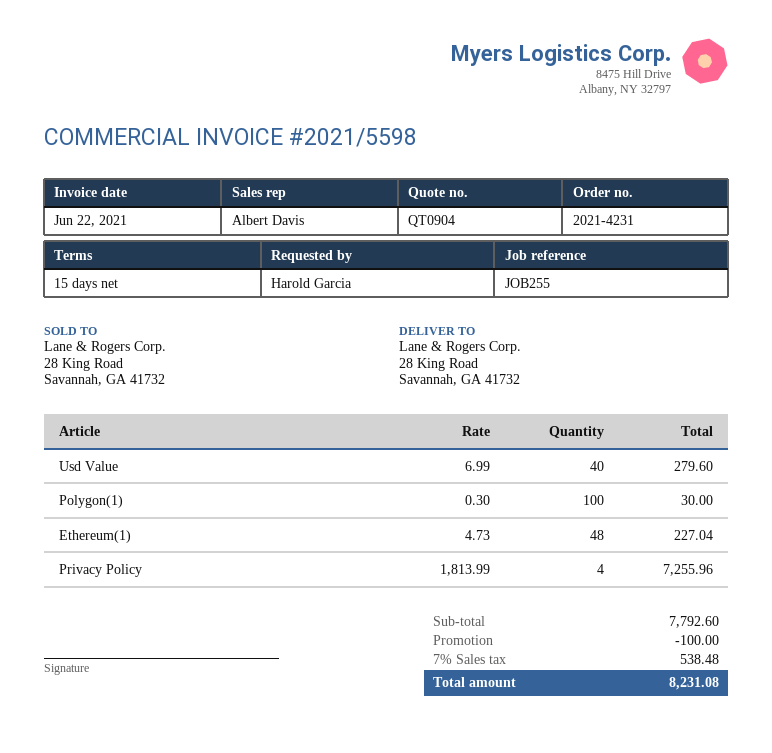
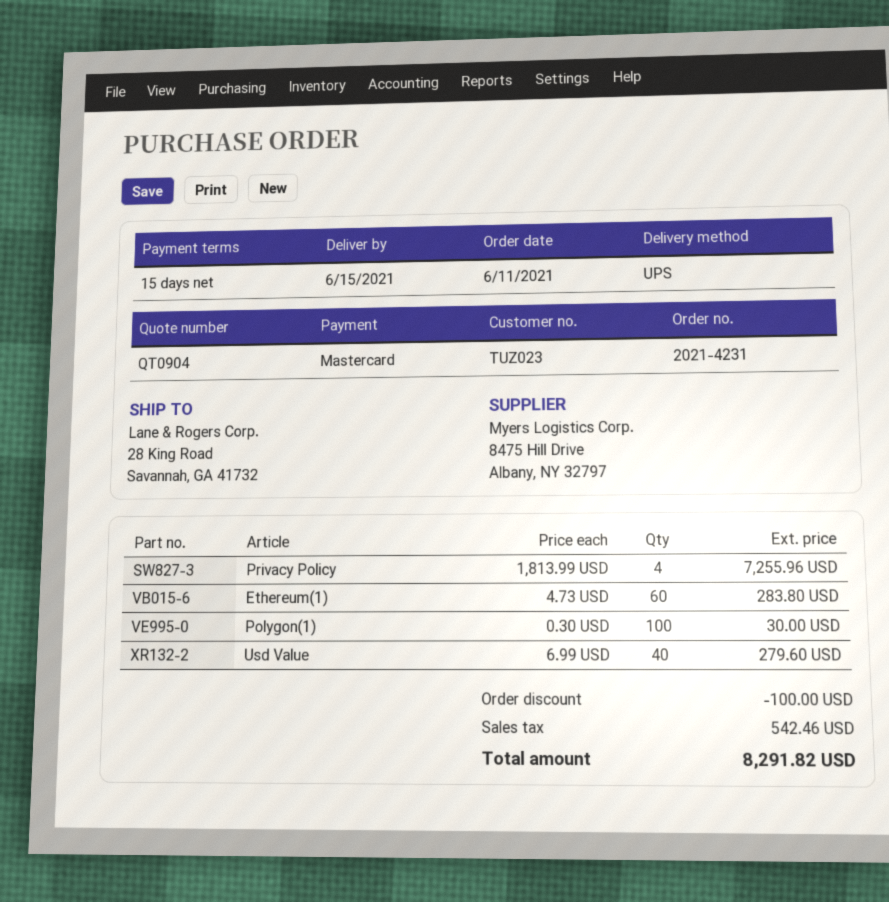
Ethereum(1): 48 x 4.73 = 227.04 -> 60 x 4.73 = 283.80
tax: 538.48 -> 542.46
total: 8231.08 -> 8291.82

